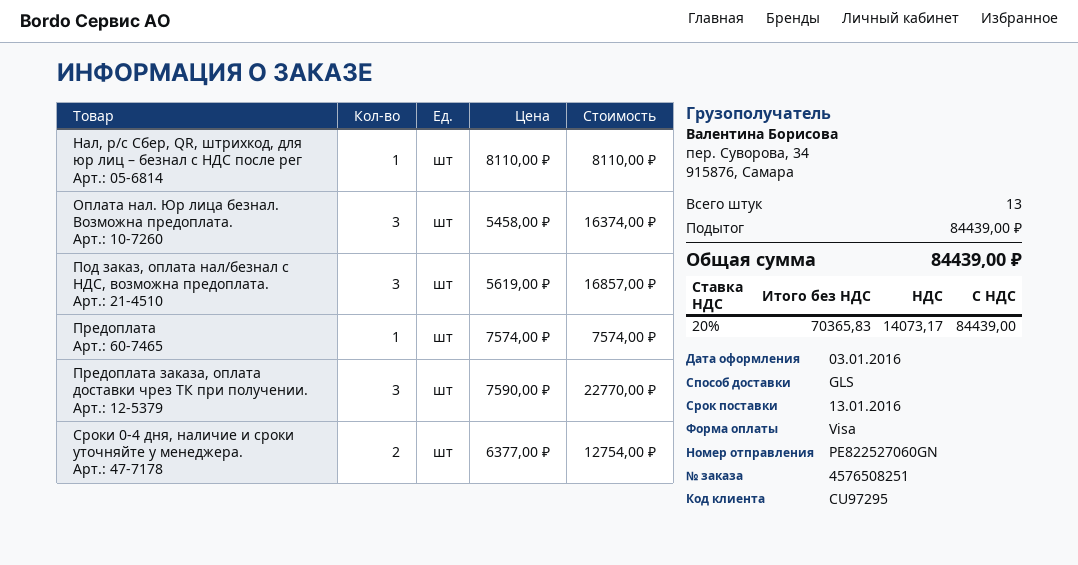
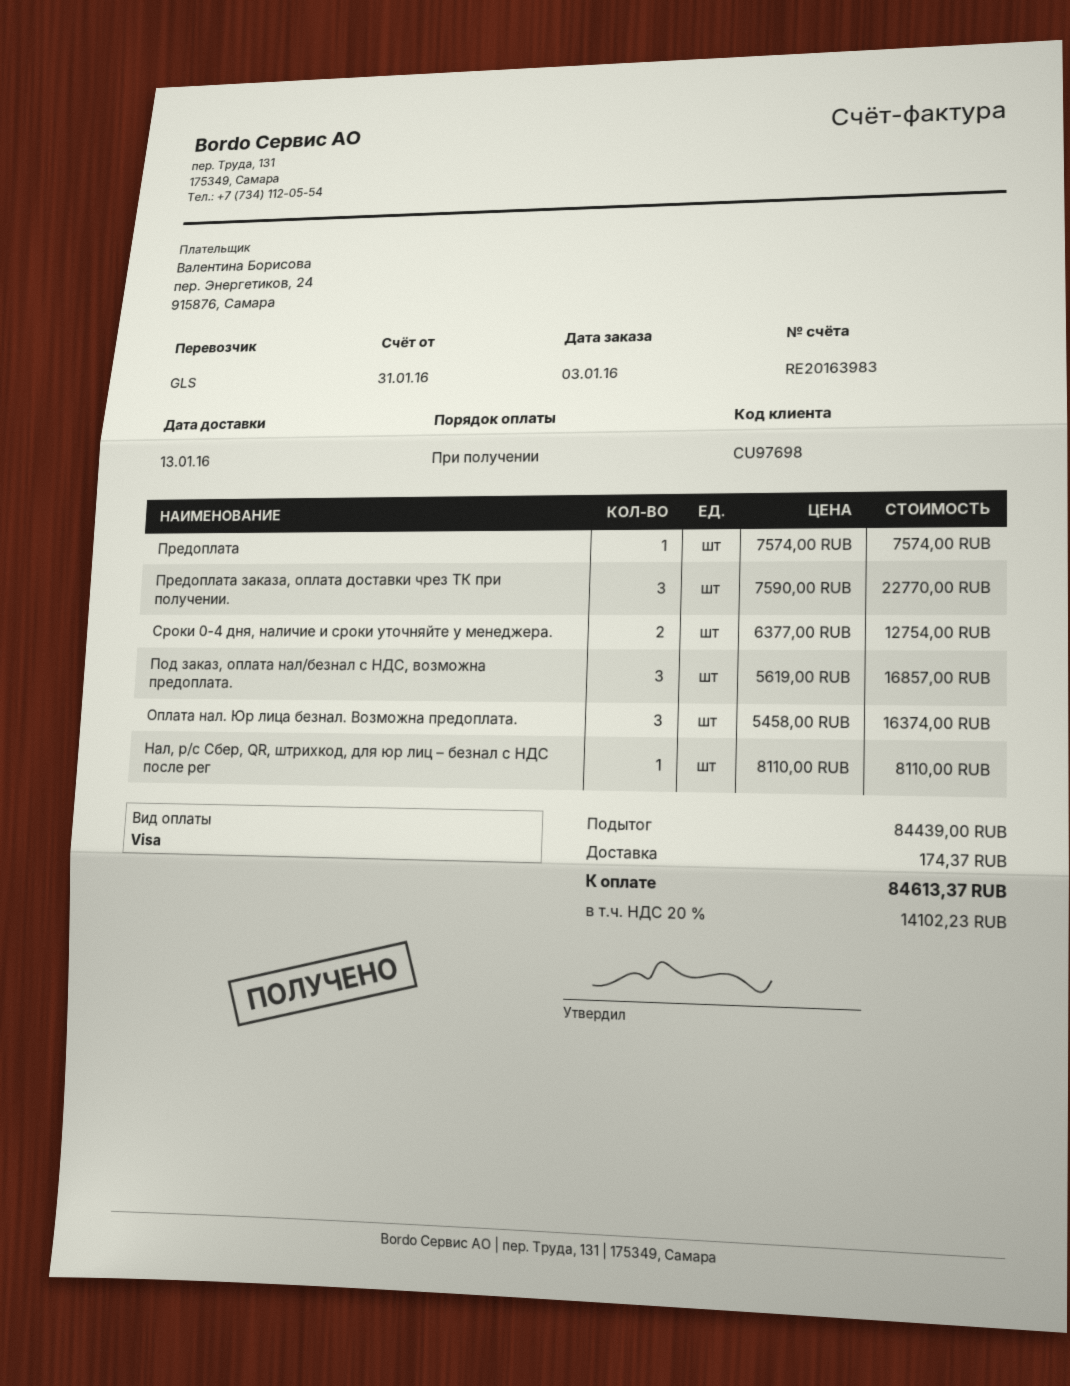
customer number: CU97295 -> CU97698
shipping: none -> 174.37
tax: 20% = 14073.17 -> 20% = 14102.23
total: 84439.00 -> 84613.37

